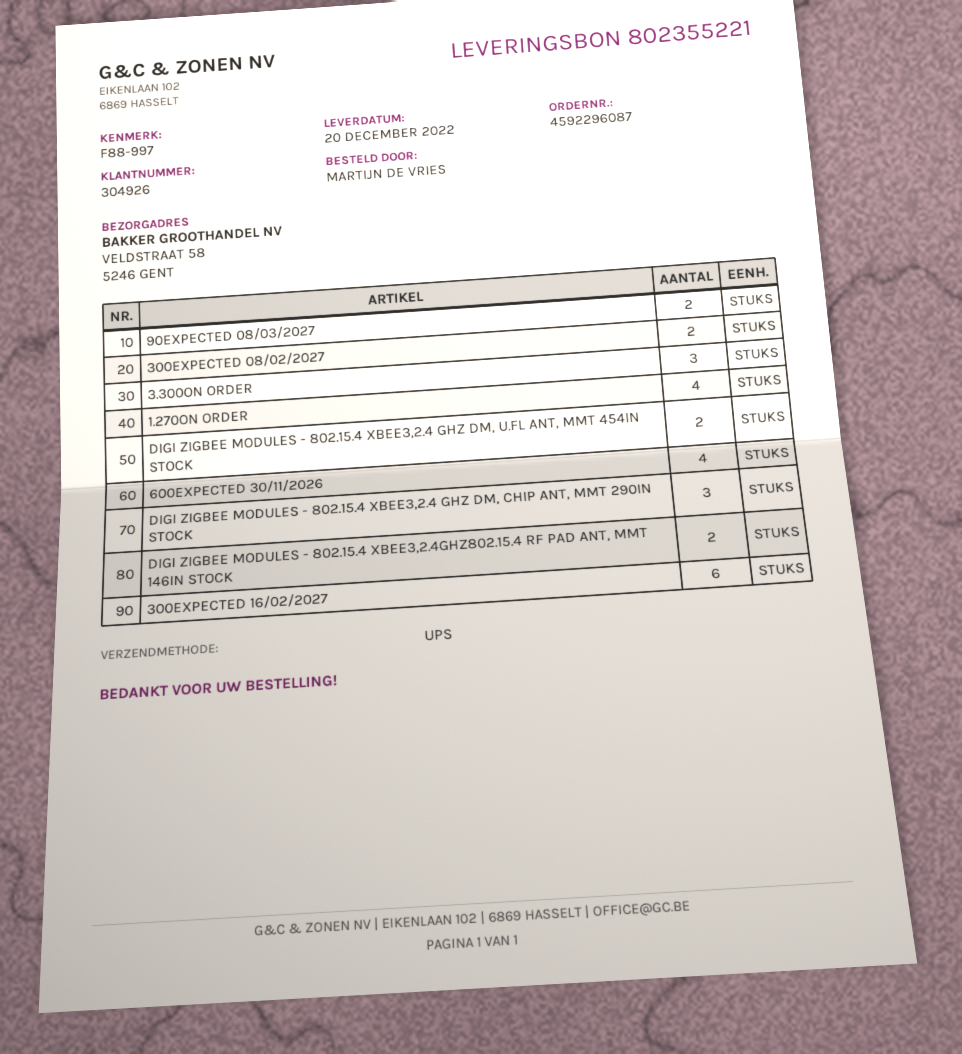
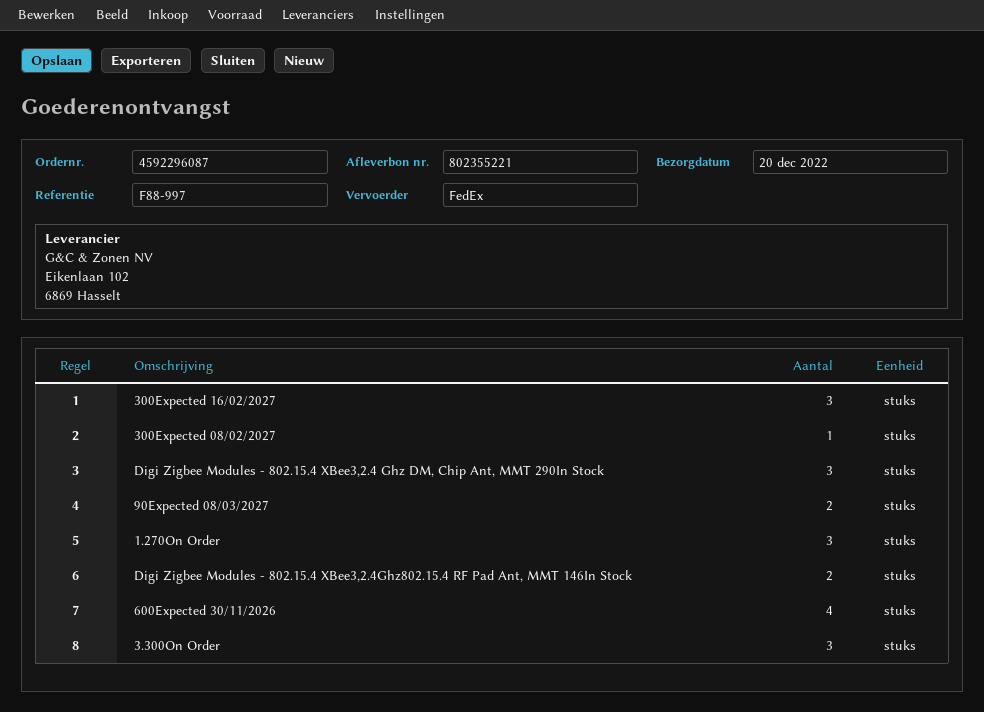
shipping method: UPS -> FedEx
300EXPECTED 08/02/2027: 2 -> 1
1.270ON ORDER: 4 -> 3
DIGI ZIGBEE MODULES - 802.15.4 XBEE3,2.4 GHZ DM, U.FL ANT, MMT 454IN STOCK: 2 -> none
300EXPECTED 16/02/2027: 6 -> 3

